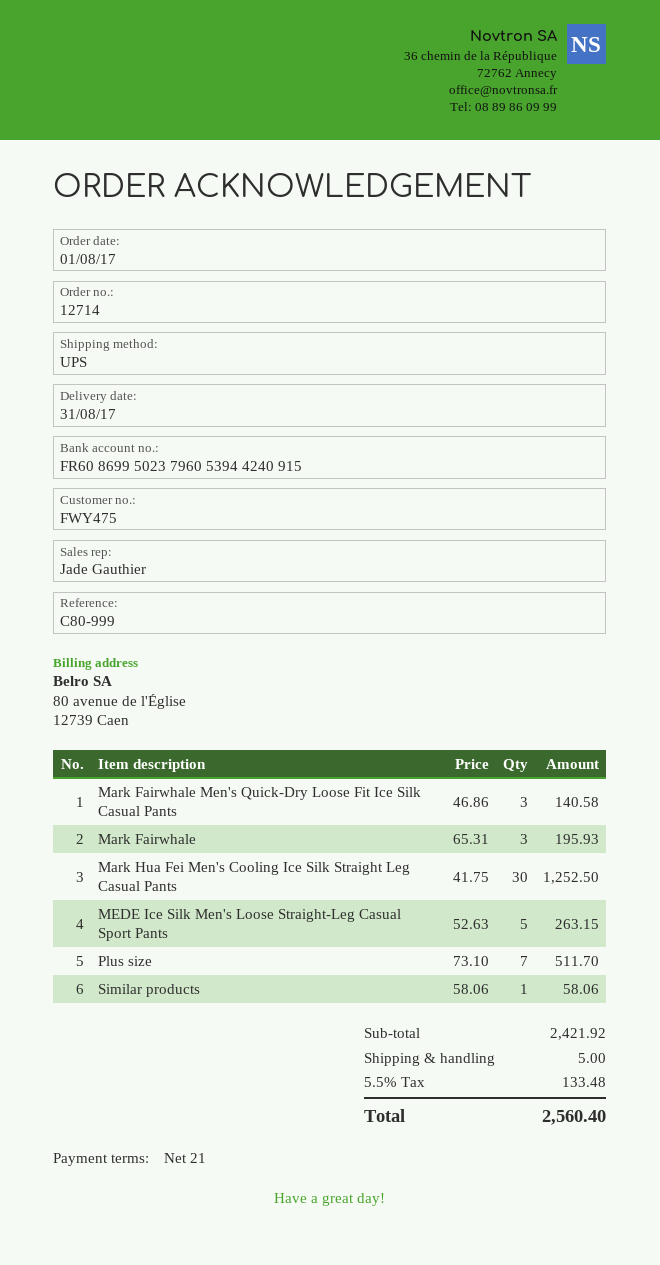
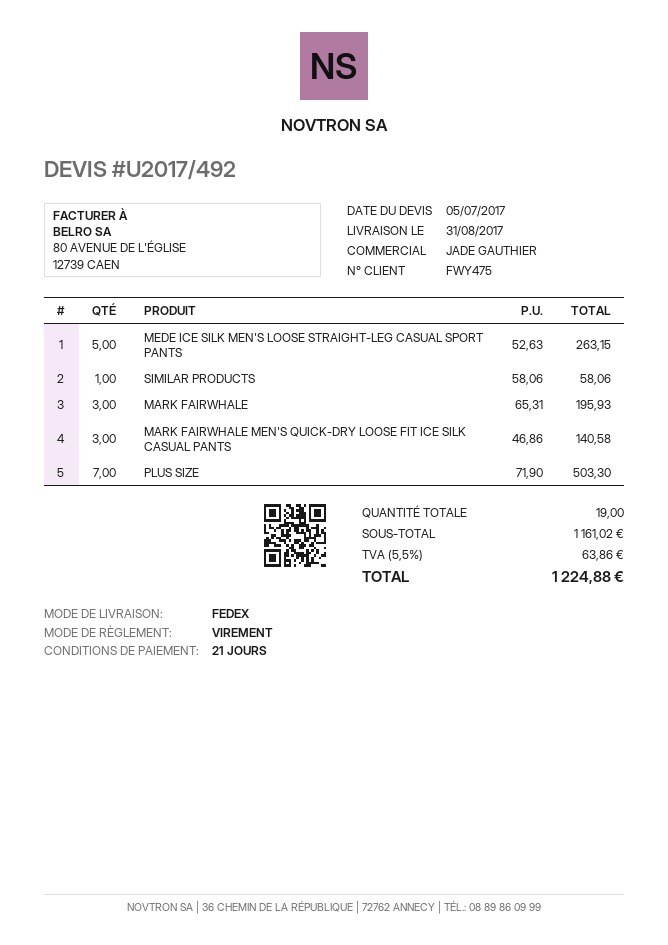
shipping method: UPS -> FedEx
Mark Hua Fei Men's Cooling Ice Silk Straight Leg Casual Pants: 30 x 41.75 = 1252.50 -> none
Plus size: 7 x 73.10 = 511.70 -> 7 x 71.90 = 503.30
subtotal: 2421.92 -> 1161.02
shipping: 5.00 -> none
tax: 5.5% = 133.48 -> 5.5% = 63.86
total: 2560.40 -> 1224.88

